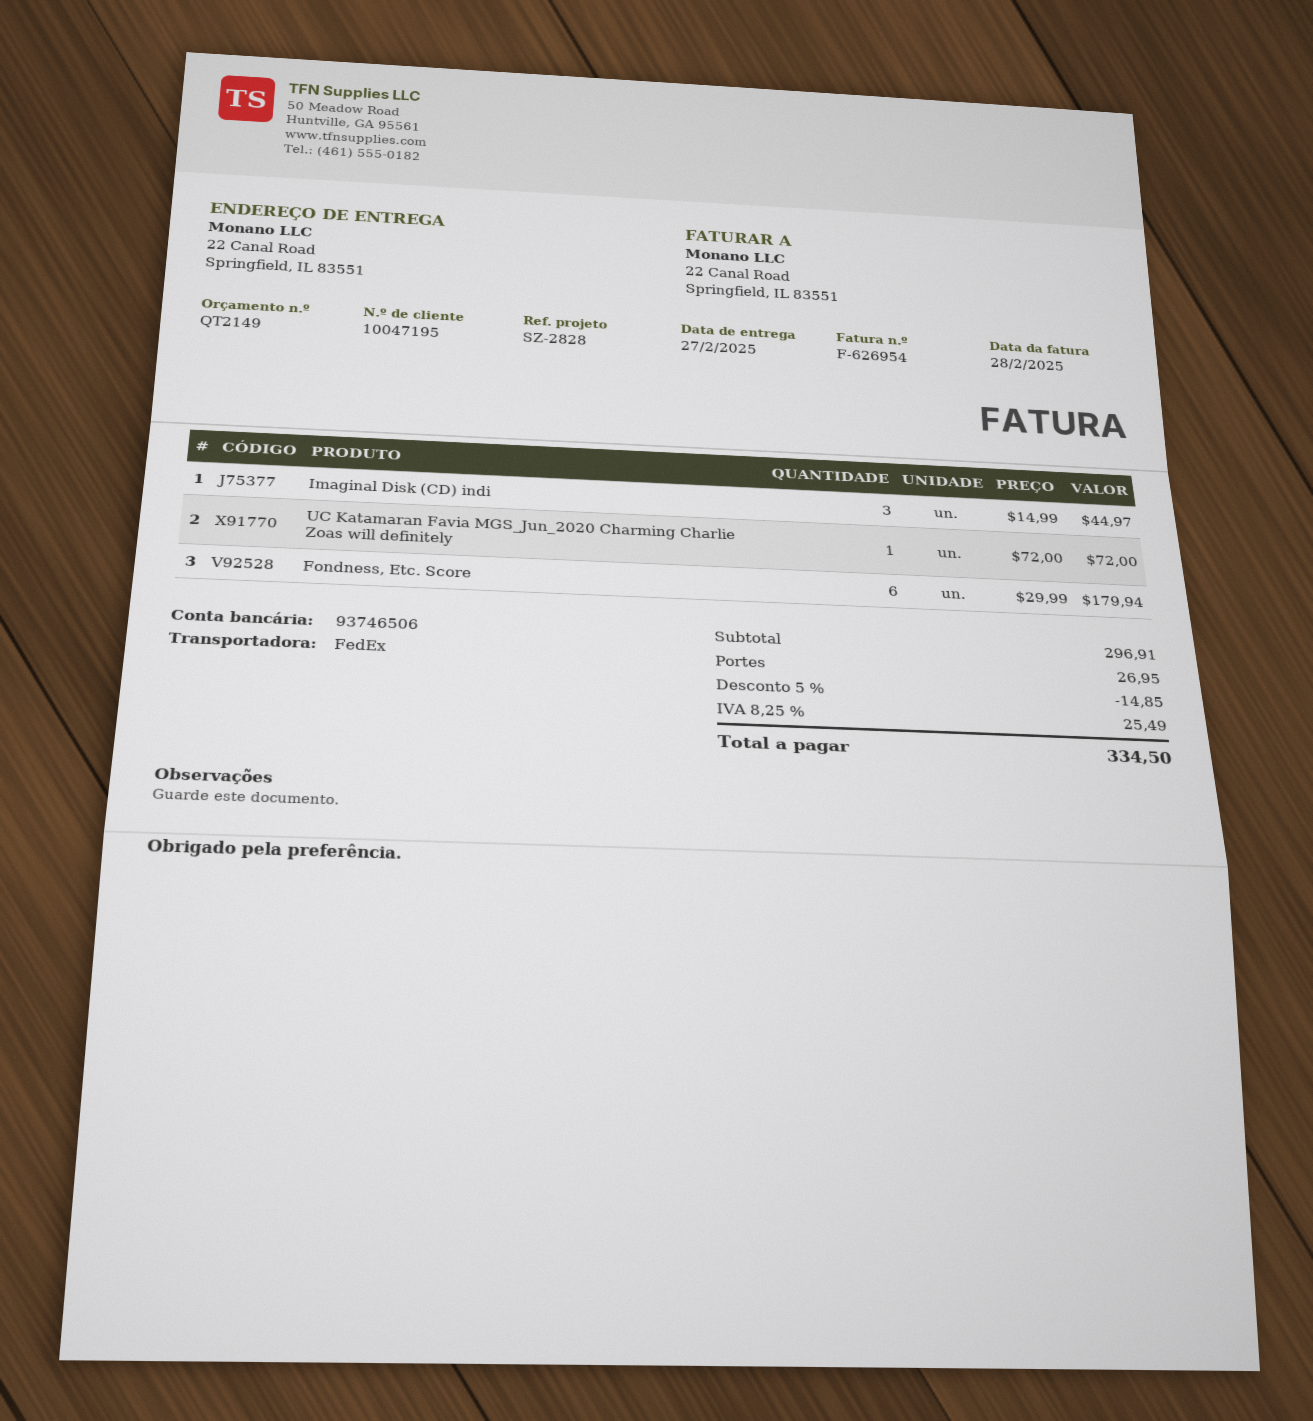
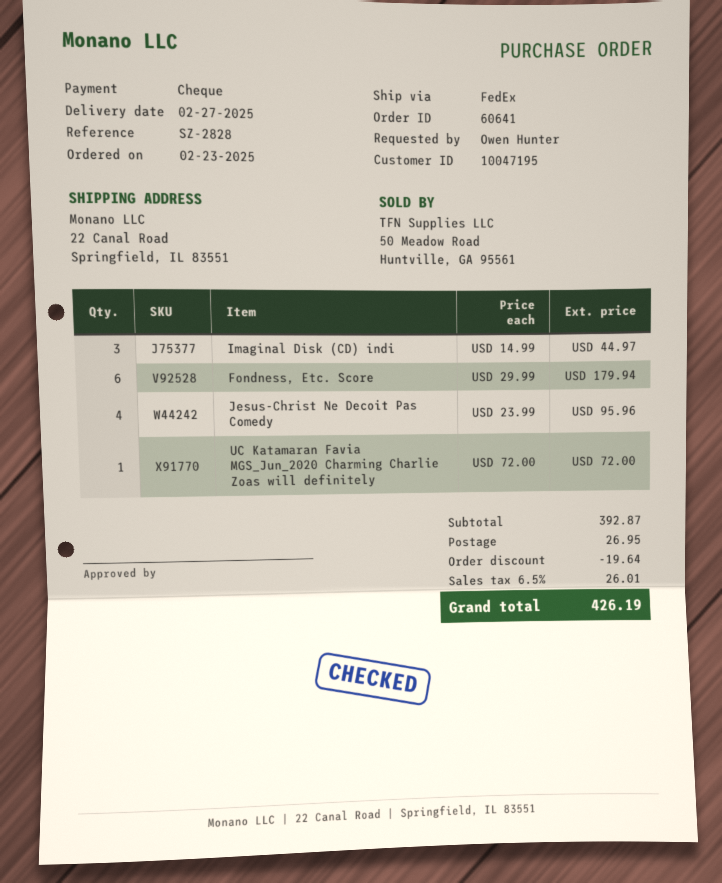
Jesus-Christ Ne Decoit Pas Comedy: none -> 4 x 23.99 = 95.96
subtotal: 296.91 -> 392.87
discount: 14.85 -> 19.64
tax: 8.25% = 25.49 -> 6.5% = 26.01
total: 334.50 -> 426.19

